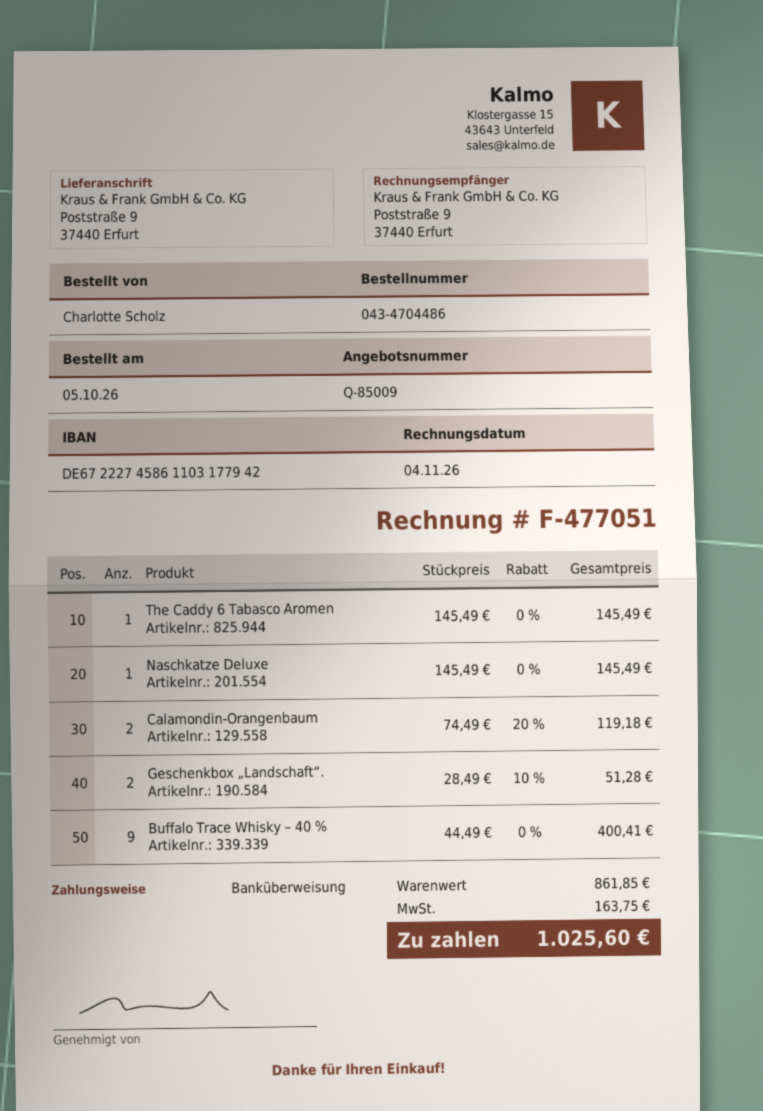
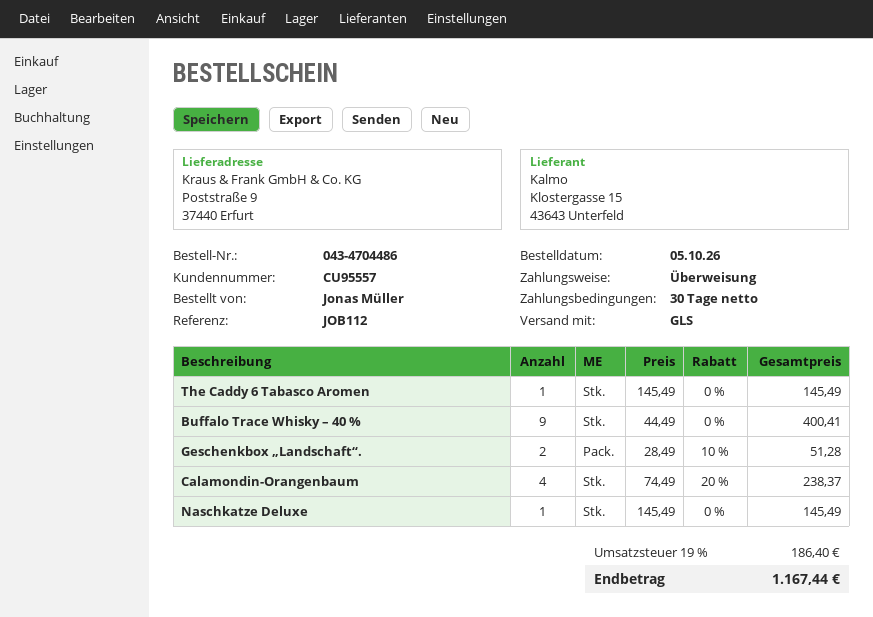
ordered by: Charlotte Scholz -> Jonas Müller
Calamondin-Orangenbaum: 2 x 74.49 - 20% = 119.18 -> 4 x 74.49 - 20% = 238.37
tax: 163.75 -> 186.40
total: 1025.60 -> 1167.44

